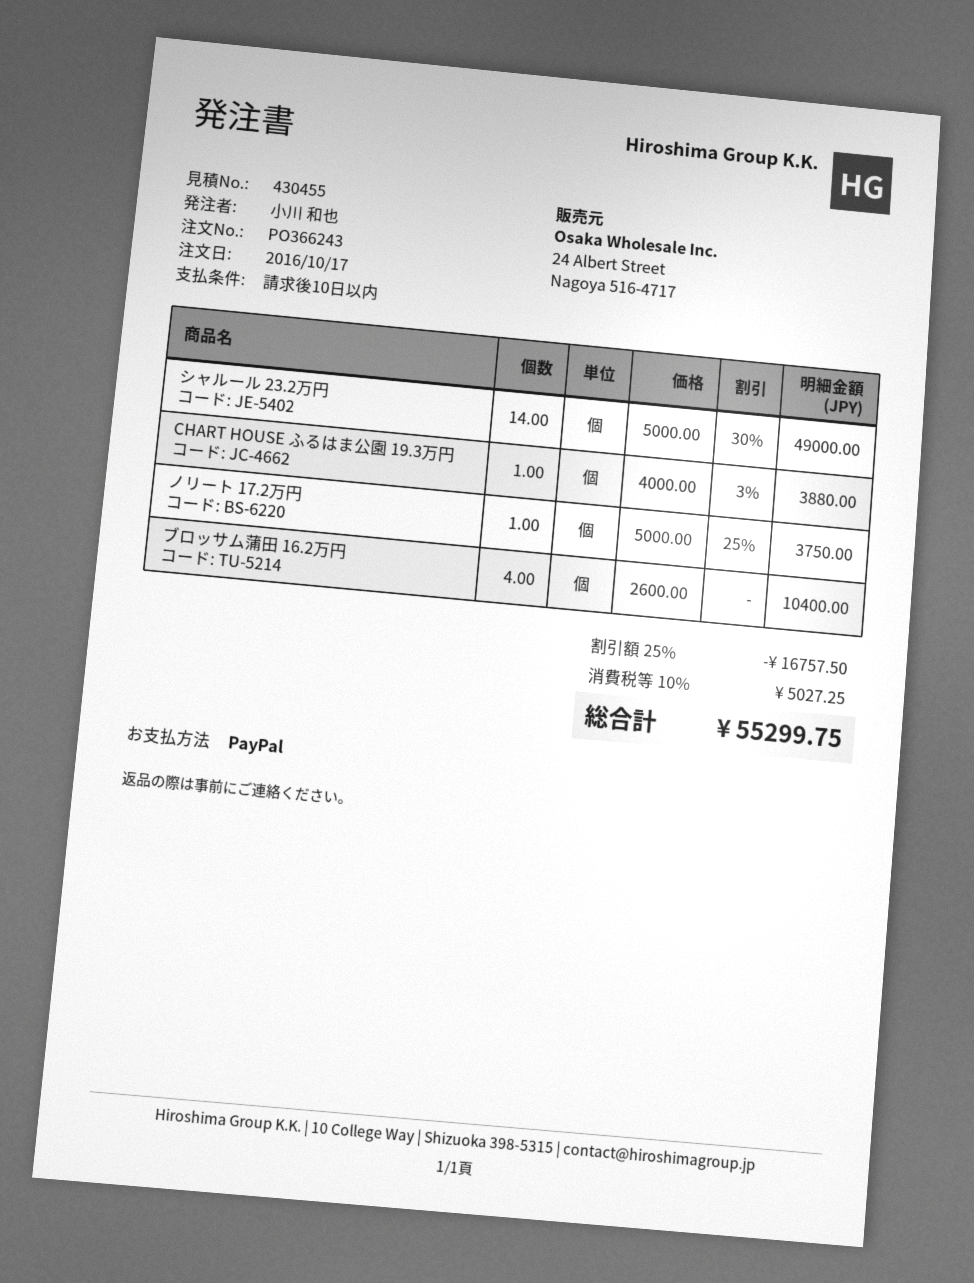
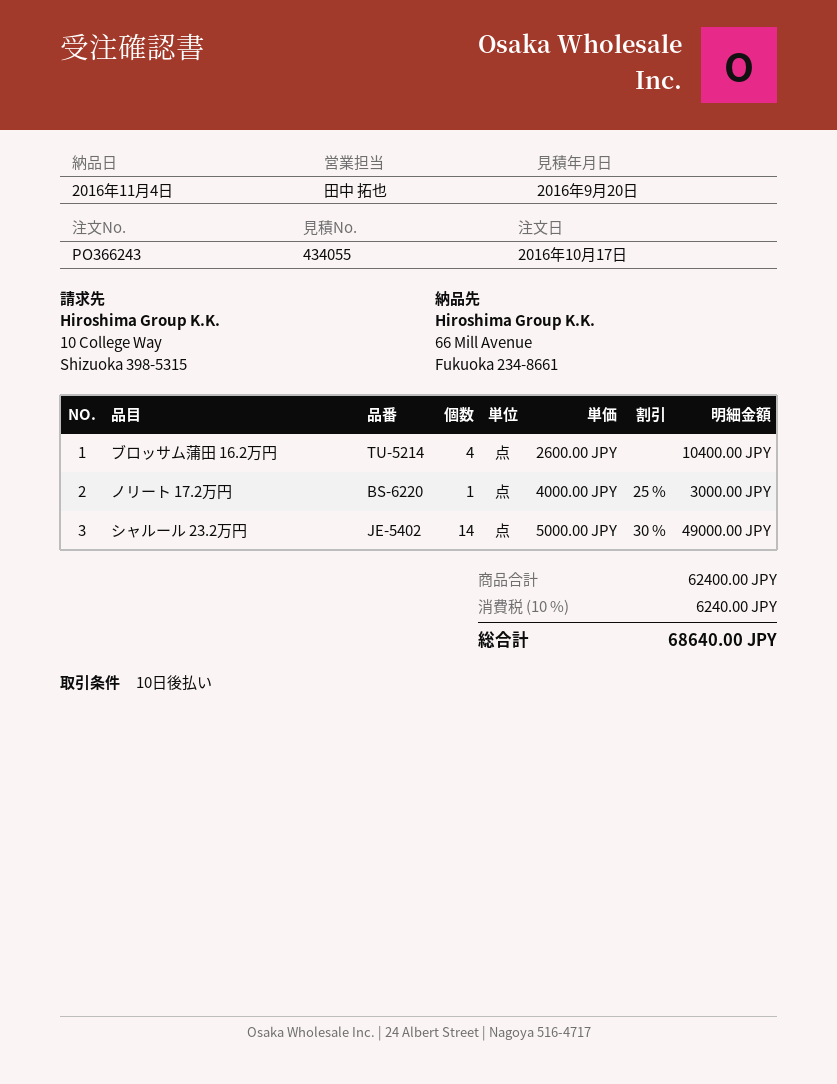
quote number: 430455 -> 434055
CHART HOUSE ふるはま公園 19.3万円: 1 x 4000.00 - 3% = 3880.00 -> none
ノリート 17.2万円: 1 x 5000.00 - 25% = 3750.00 -> 1 x 4000.00 - 25% = 3000.00
discount: 25% = 16757.50 -> none
tax: 10% = 5027.25 -> 10% = 6240.00
total: 55299.75 -> 68640.00

